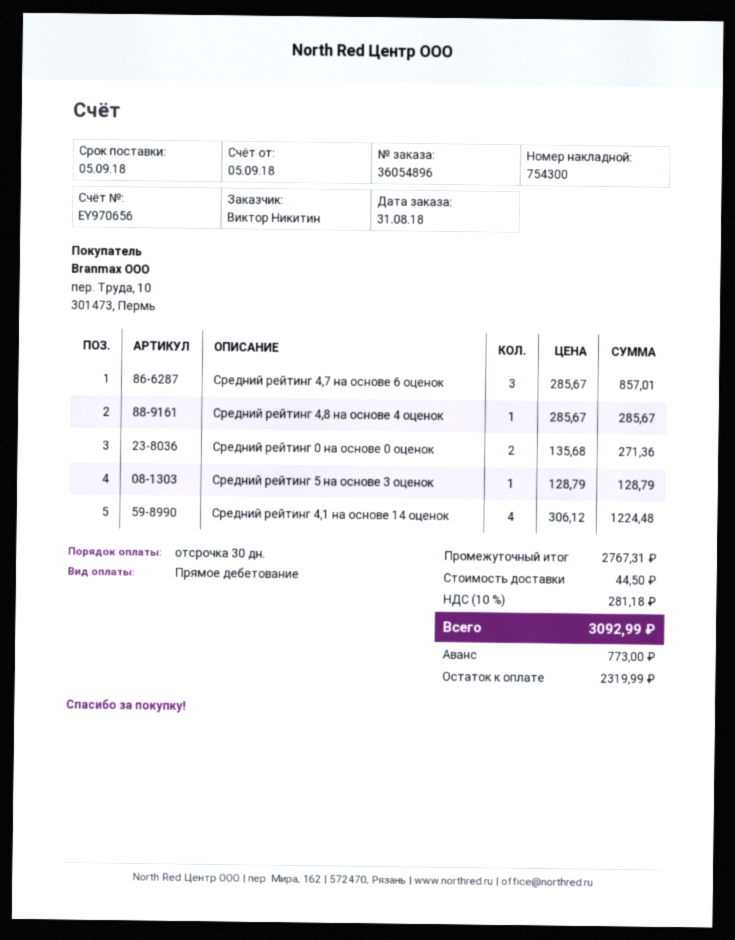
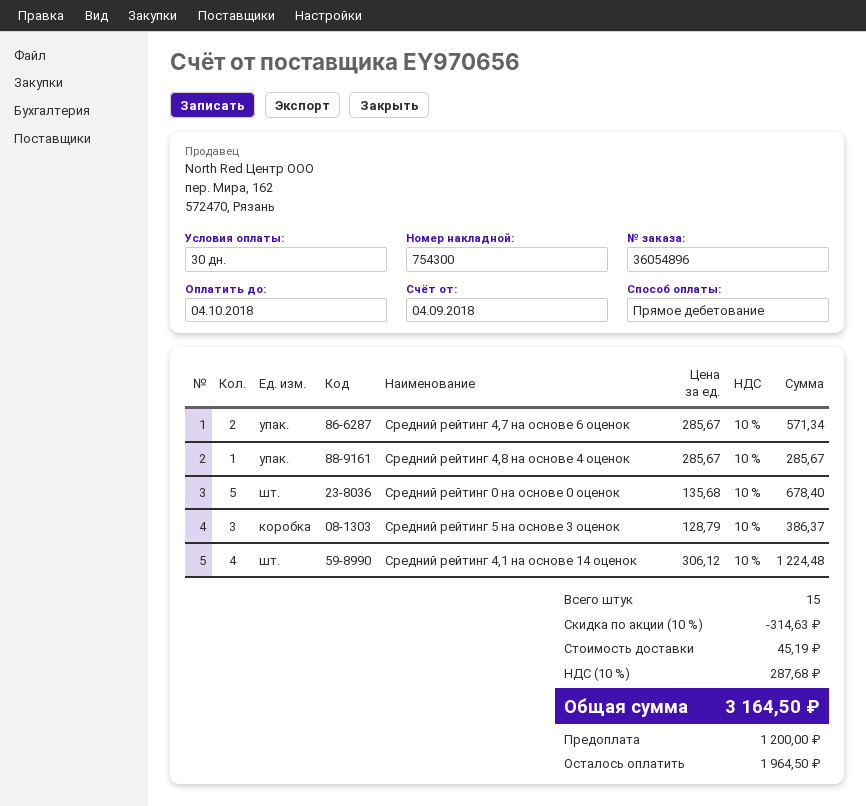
invoice date: 2018-09-05 -> 2018-09-04
Средний рейтинг 4,7 на основе 6 оценок: 3 x 285.67 = 857.01 -> 2 x 285.67 = 571.34
Средний рейтинг 0 на основе 0 оценок: 2 x 135.68 = 271.36 -> 5 x 135.68 = 678.40
Средний рейтинг 5 на основе 3 оценок: 1 x 128.79 = 128.79 -> 3 x 128.79 = 386.37
discount: none -> 10% = 314.63
shipping: 44.50 -> 45.19
tax: 10% = 281.18 -> 10% = 287.68
total: 3092.99 -> 3164.50
deposit: 773.00 -> 1200.00
balance: 2319.99 -> 1964.50

